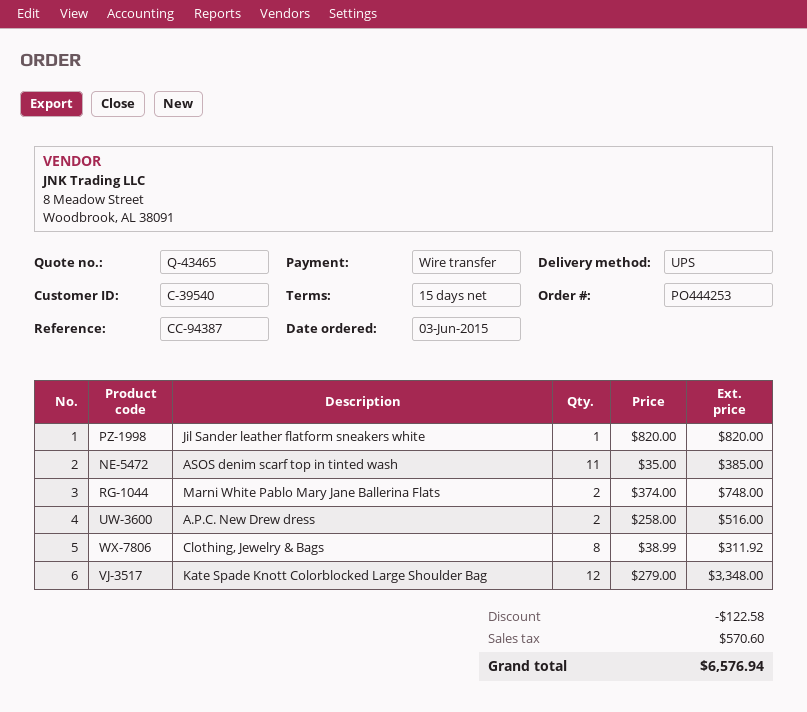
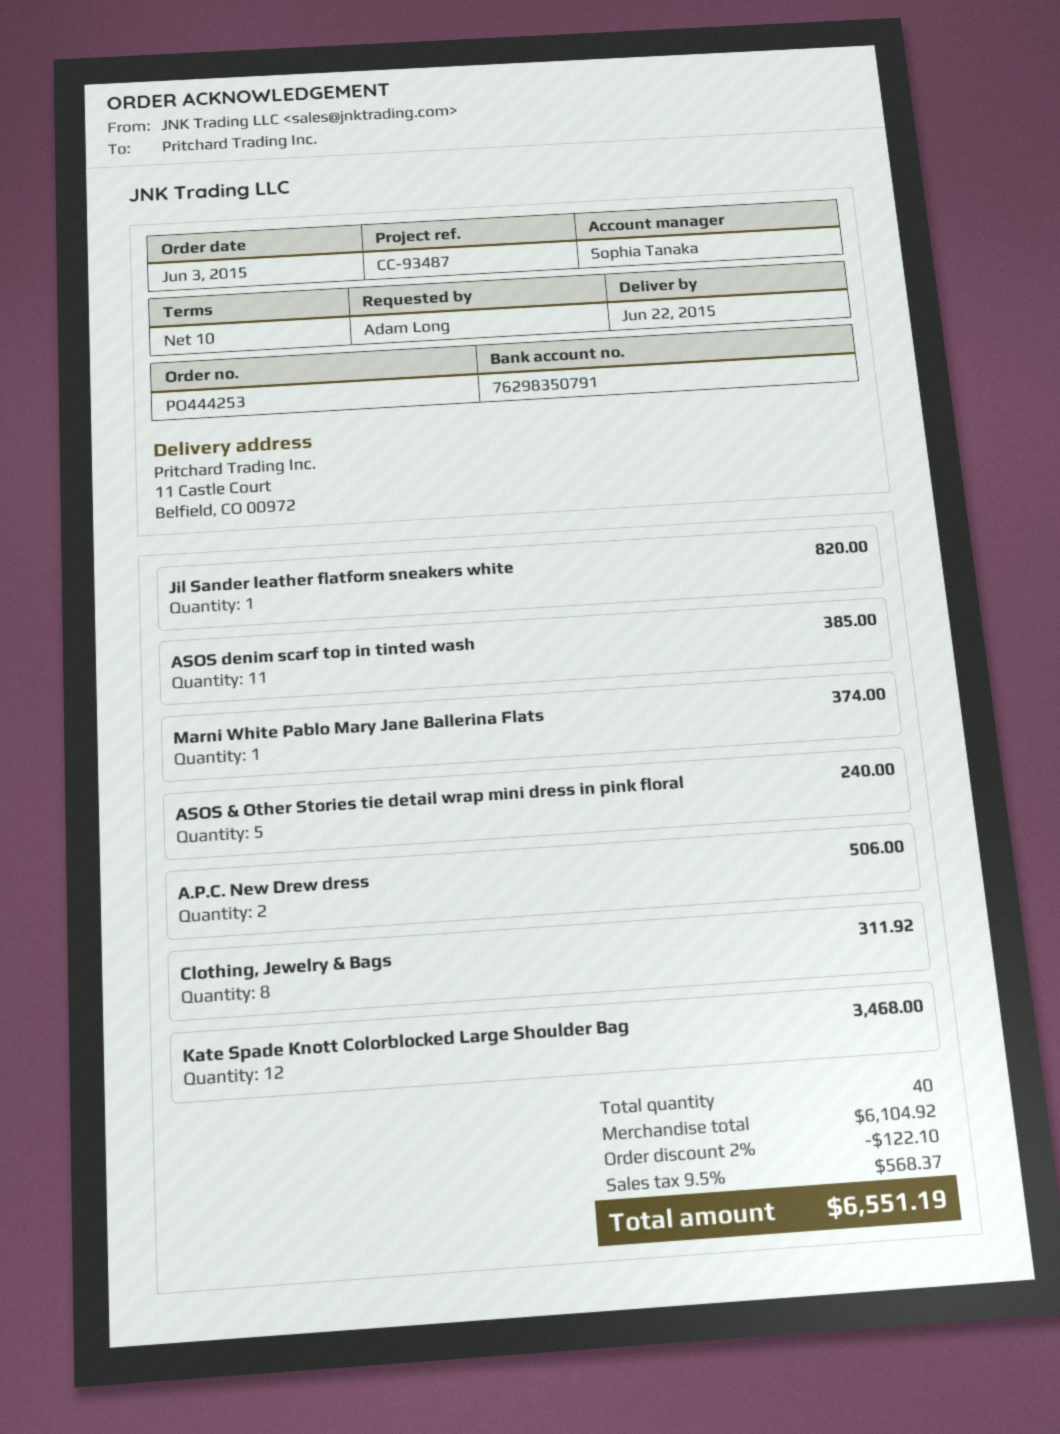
payment terms: 15 days -> 10 days
reference: CC-94387 -> CC-93487
Marni White Pablo Mary Jane Ballerina Flats: 2 for 748.00 -> 1 for 374.00
A.P.C. New Drew dress: 2 for 516.00 -> 2 for 506.00
Kate Spade Knott Colorblocked Large Shoulder Bag: 12 for 3348.00 -> 12 for 3468.00
ASOS & Other Stories tie detail wrap mini dress in pink floral: none -> 5 for 240.00
discount: 122.58 -> 122.10
tax: 570.60 -> 568.37
total: 6576.94 -> 6551.19

